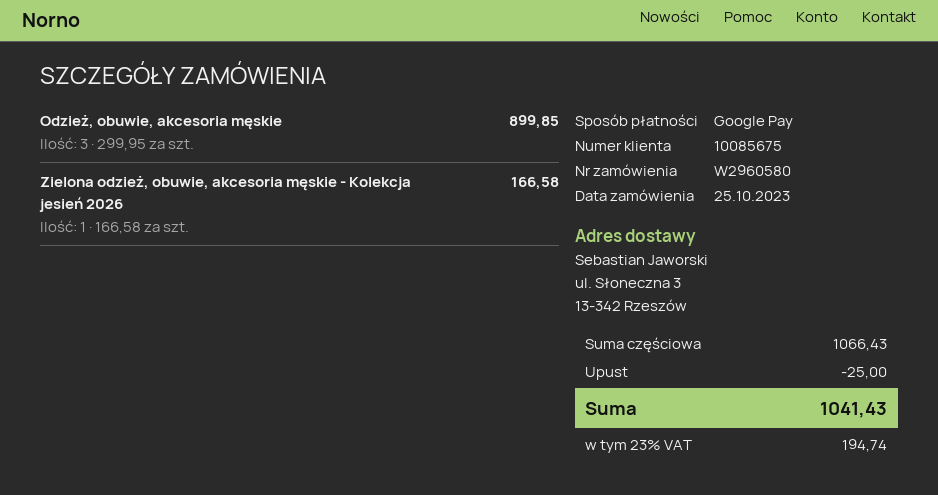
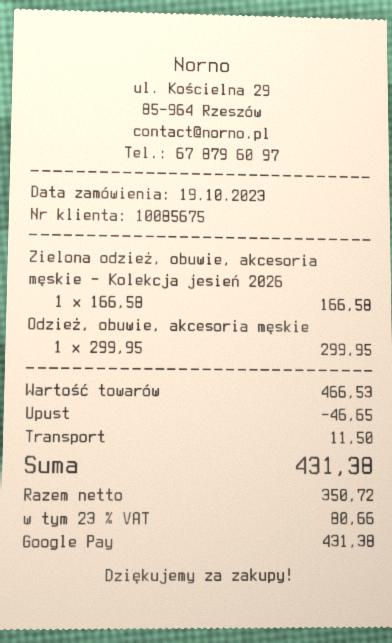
order date: 2023-10-25 -> 2023-10-19
Odzież, obuwie, akcesoria męskie: 3 x 299.95 = 899.85 -> 1 x 299.95 = 299.95
subtotal: 1066.43 -> 466.53
discount: 25.00 -> 46.65
shipping: none -> 11.50
tax: 23% = 194.74 -> 23% = 80.66
total: 1041.43 -> 431.38

